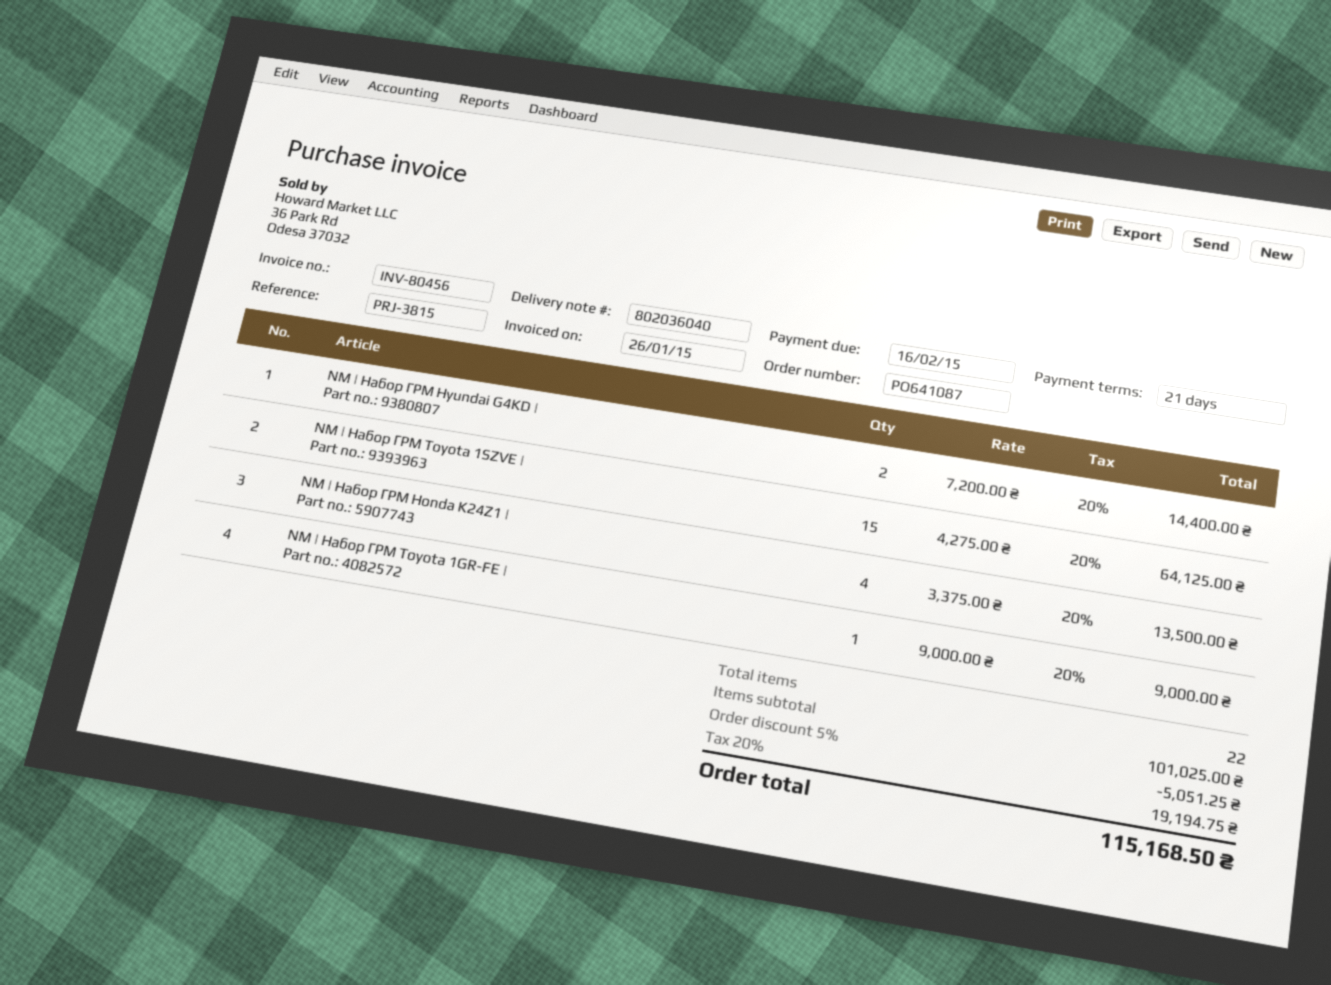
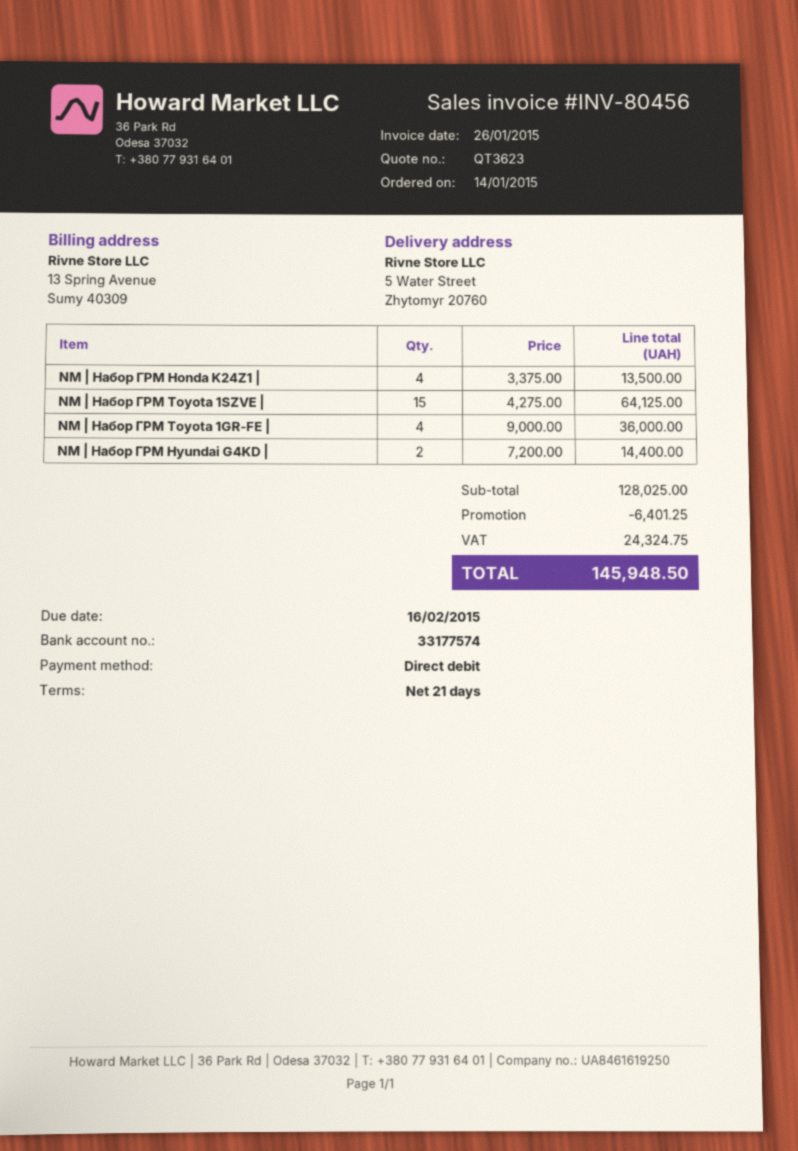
NM | Набор ГРМ Toyota 1GR-FE |: 1 x 9000.00 = 9000.00 -> 4 x 9000.00 = 36000.00
subtotal: 101025.00 -> 128025.00
discount: 5051.25 -> 6401.25
tax: 19194.75 -> 24324.75
total: 115168.50 -> 145948.50

